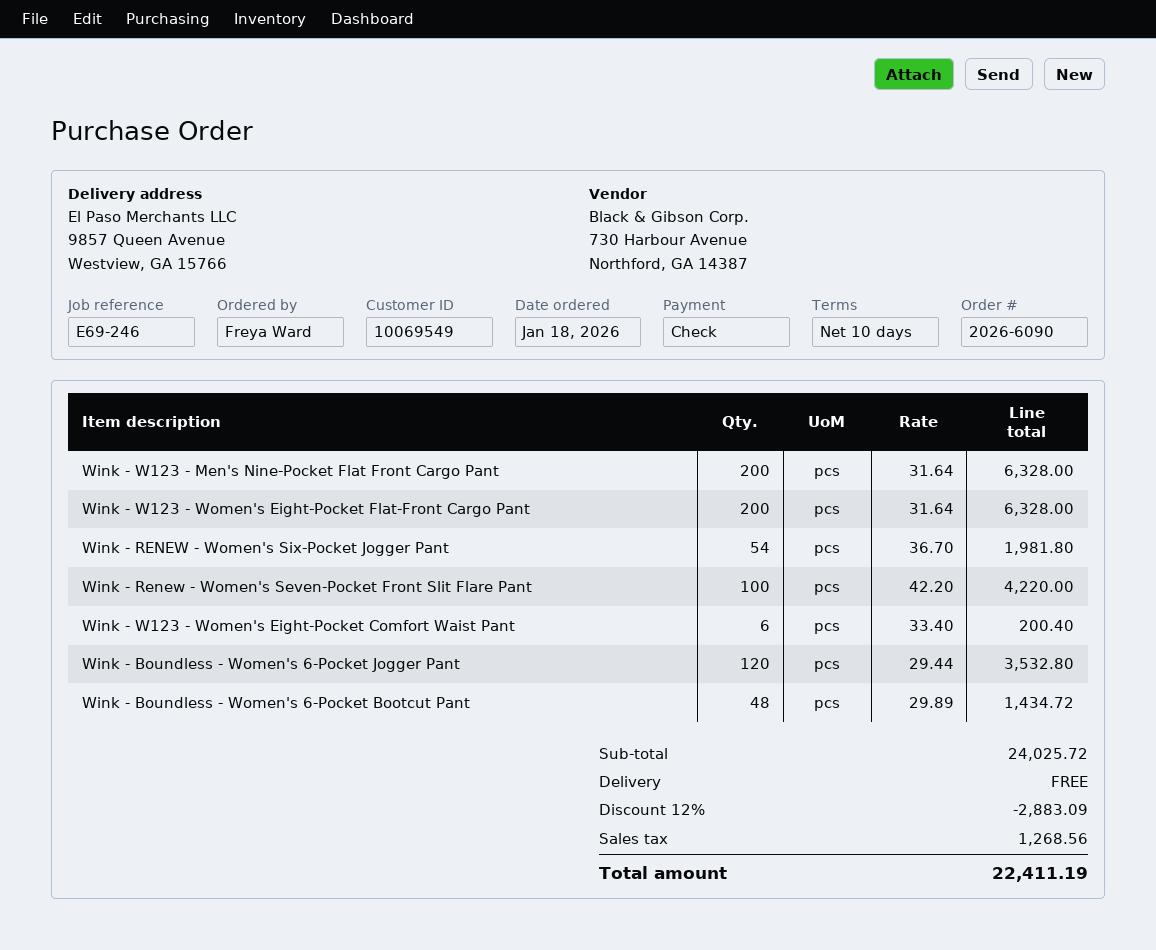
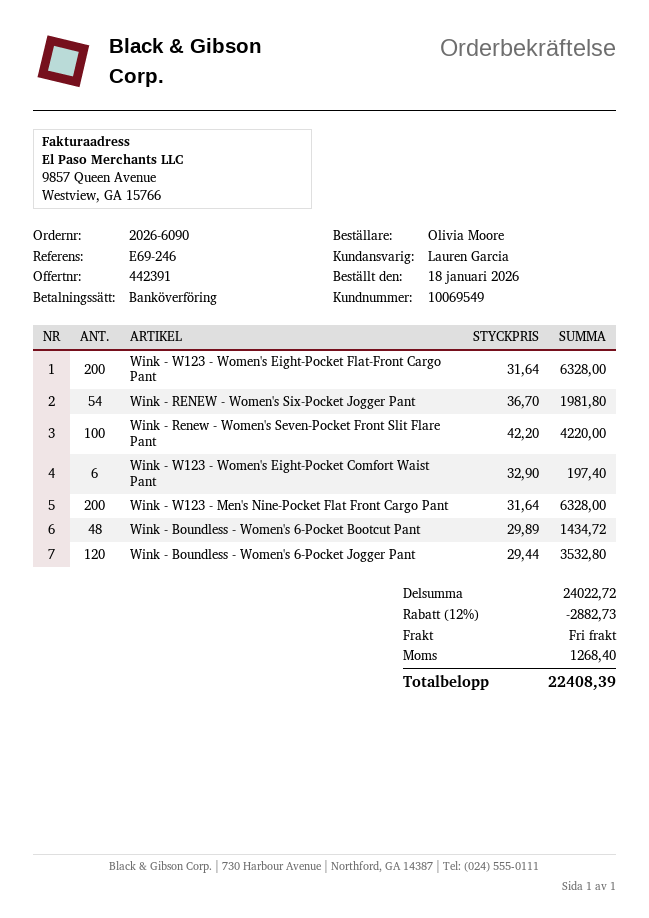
ordered by: Freya Ward -> Olivia Moore
payment method: cheque -> bank transfer
Wink - W123 - Women's Eight-Pocket Comfort Waist Pant: 6 x 33.40 = 200.40 -> 6 x 32.90 = 197.40
subtotal: 24025.72 -> 24022.72
discount: 12% = 2883.09 -> 12% = 2882.73
tax: 1268.56 -> 1268.40
total: 22411.19 -> 22408.39

